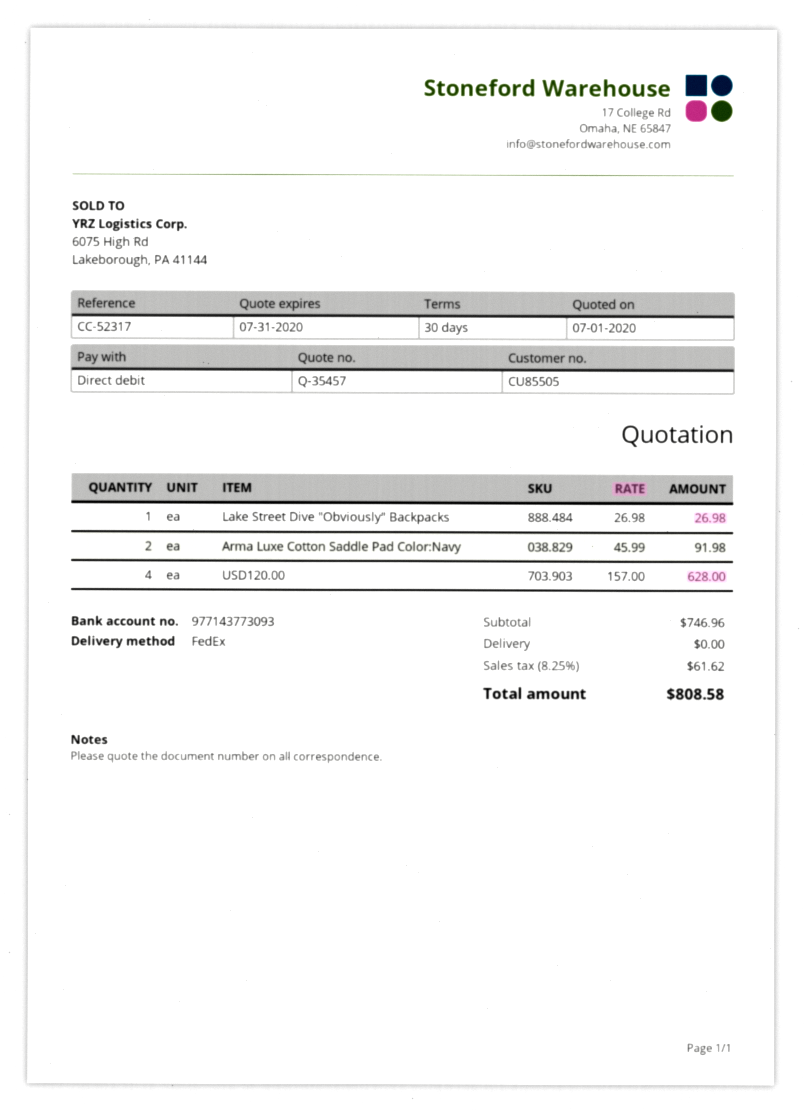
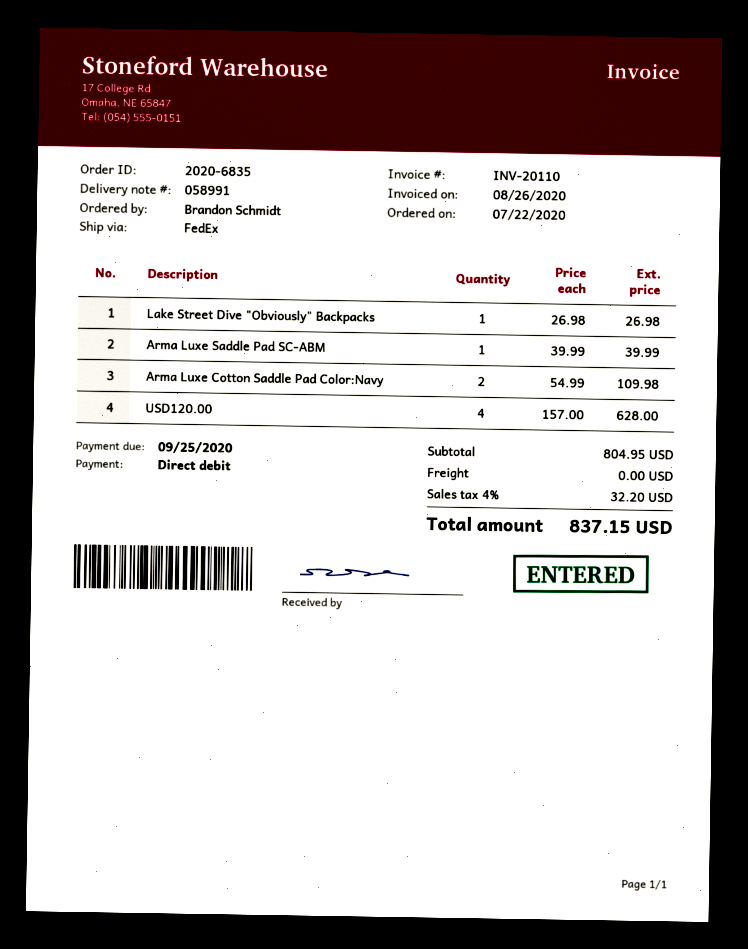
Arma Luxe Cotton Saddle Pad Color:Navy: 2 x 45.99 = 91.98 -> 2 x 54.99 = 109.98
Arma Luxe Saddle Pad SC-ABM: none -> 1 x 39.99 = 39.99
subtotal: 746.96 -> 804.95
tax: 8.25% = 61.62 -> 4% = 32.20
total: 808.58 -> 837.15

